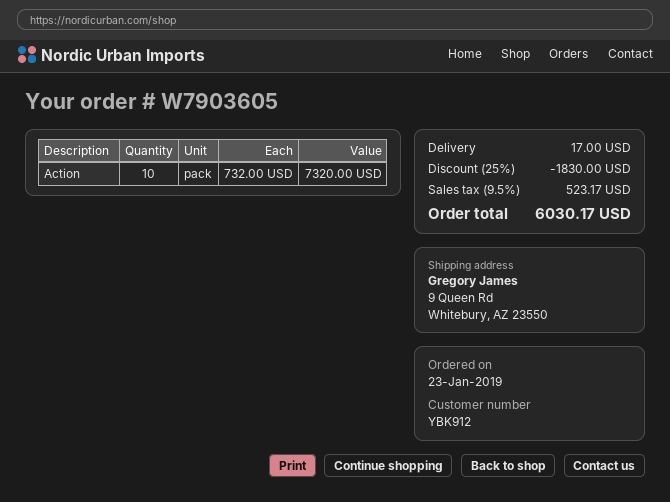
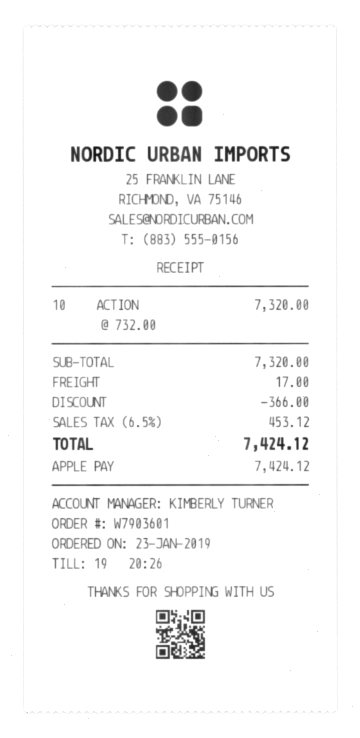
order number: W7903605 -> W7903601
discount: 1830.00 -> 366.00
tax: 9.5% = 523.17 -> 6.5% = 453.12
total: 6030.17 -> 7424.12

